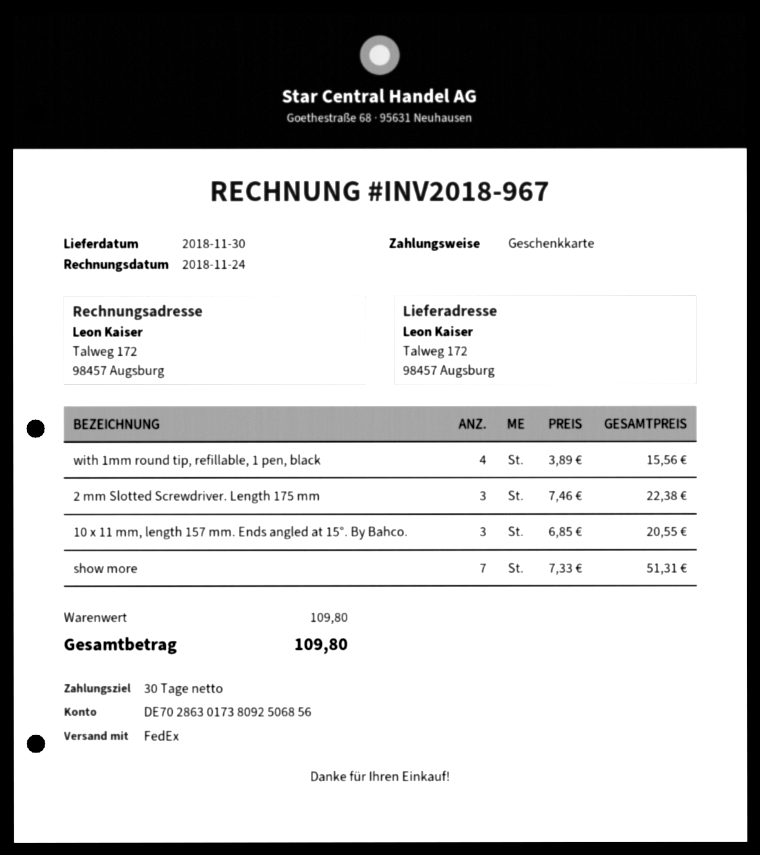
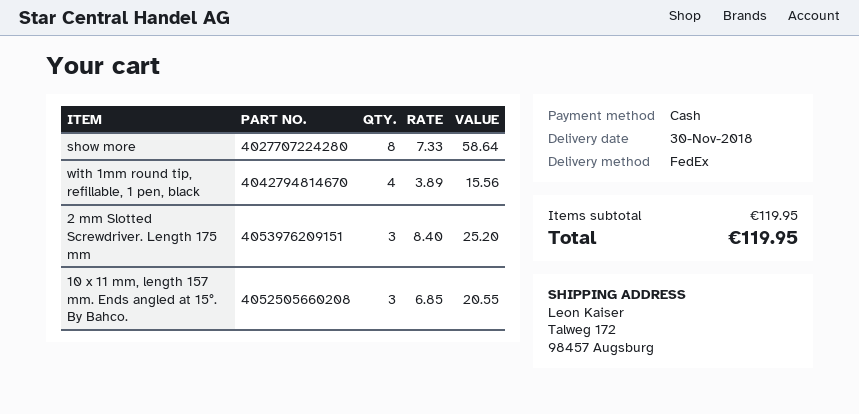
payment method: gift card -> cash
2 mm Slotted Screwdriver. Length 175 mm: 3 x 7.46 = 22.38 -> 3 x 8.40 = 25.20
show more: 7 x 7.33 = 51.31 -> 8 x 7.33 = 58.64
subtotal: 109.80 -> 119.95
total: 109.80 -> 119.95

